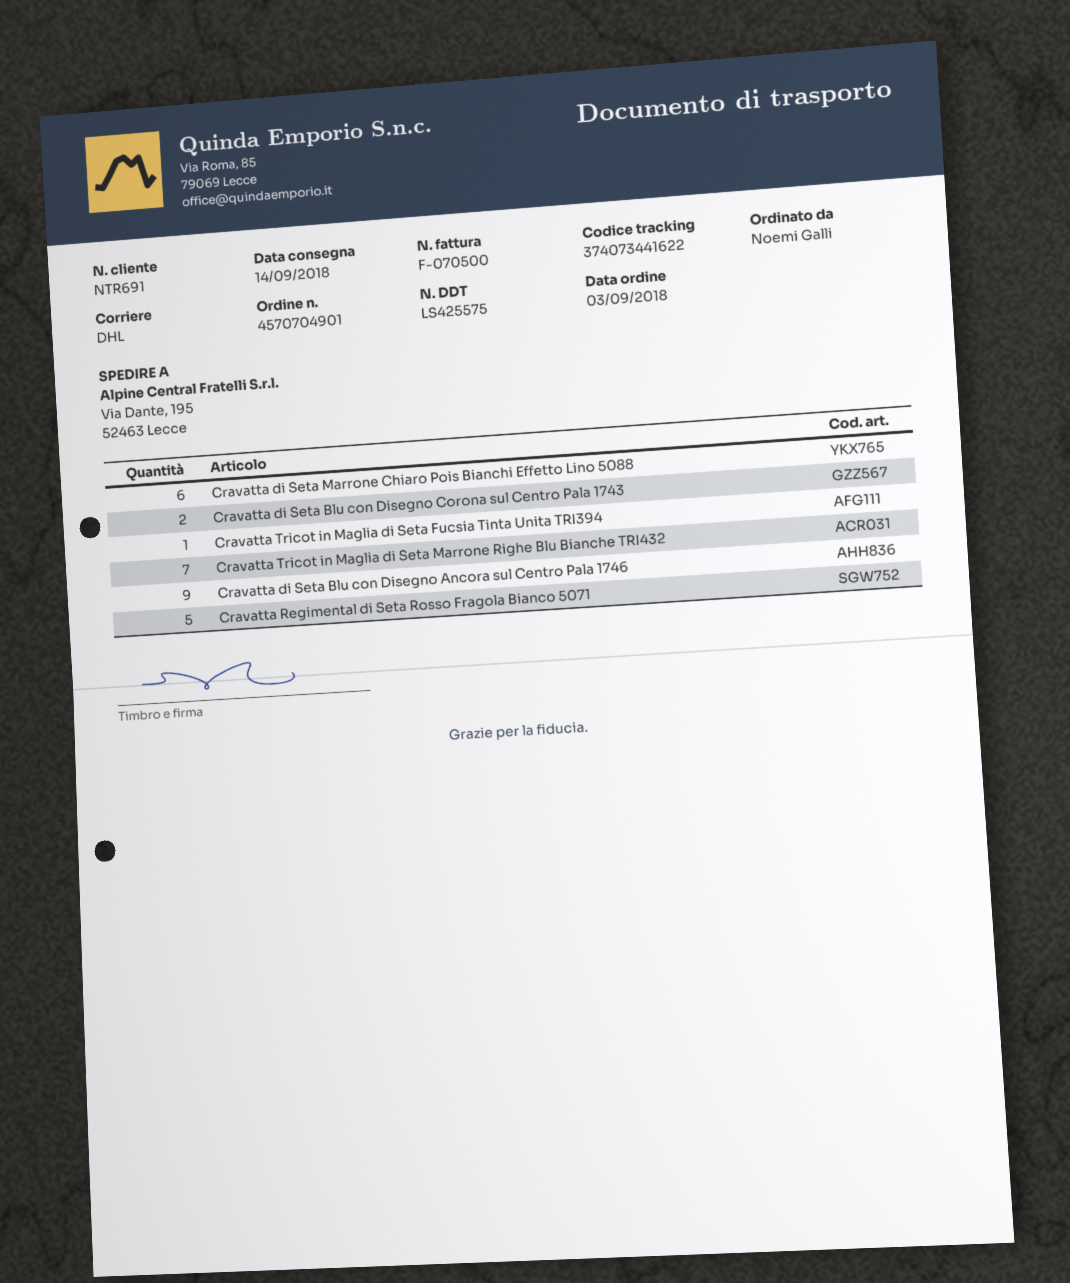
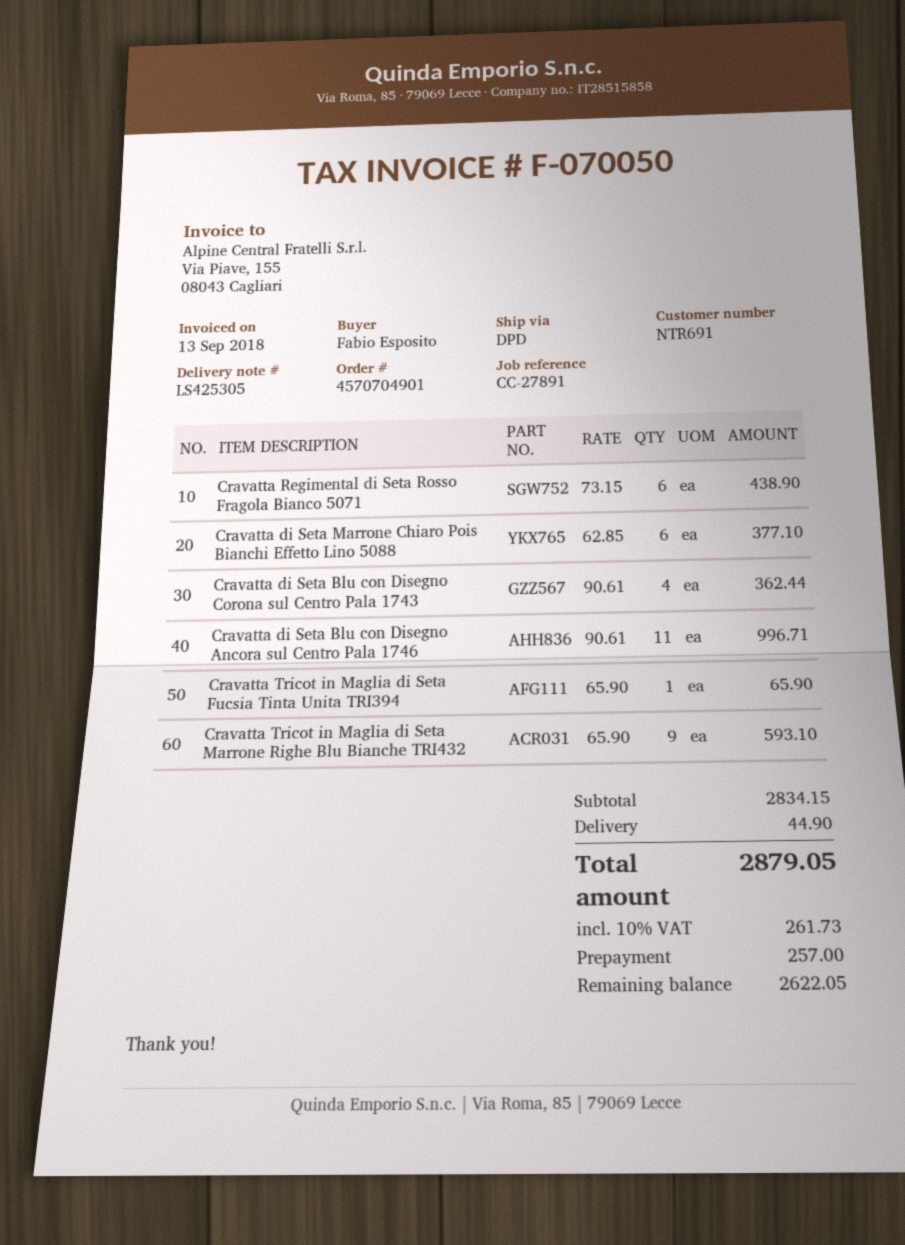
delivery note number: LS425575 -> LS425305
invoice number: F-070500 -> F-070050
ordered by: Noemi Galli -> Fabio Esposito
shipping method: DHL -> DPD
Cravatta di Seta Blu con Disegno Corona sul Centro Pala 1743: 2 -> 4
Cravatta Tricot in Maglia di Seta Marrone Righe Blu Bianche TRI432: 7 -> 9
Cravatta di Seta Blu con Disegno Ancora sul Centro Pala 1746: 9 -> 11
Cravatta Regimental di Seta Rosso Fragola Bianco 5071: 5 -> 6

